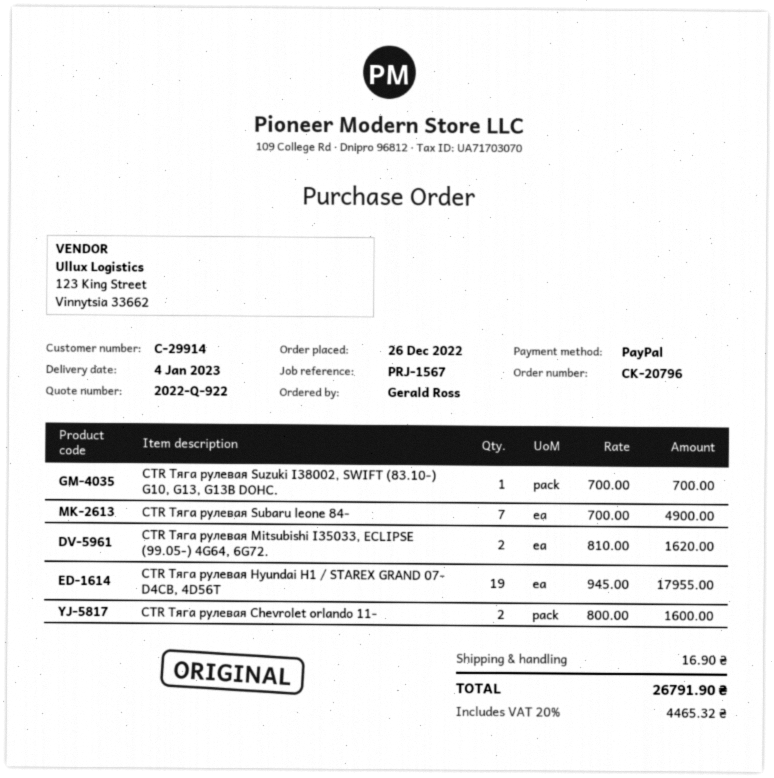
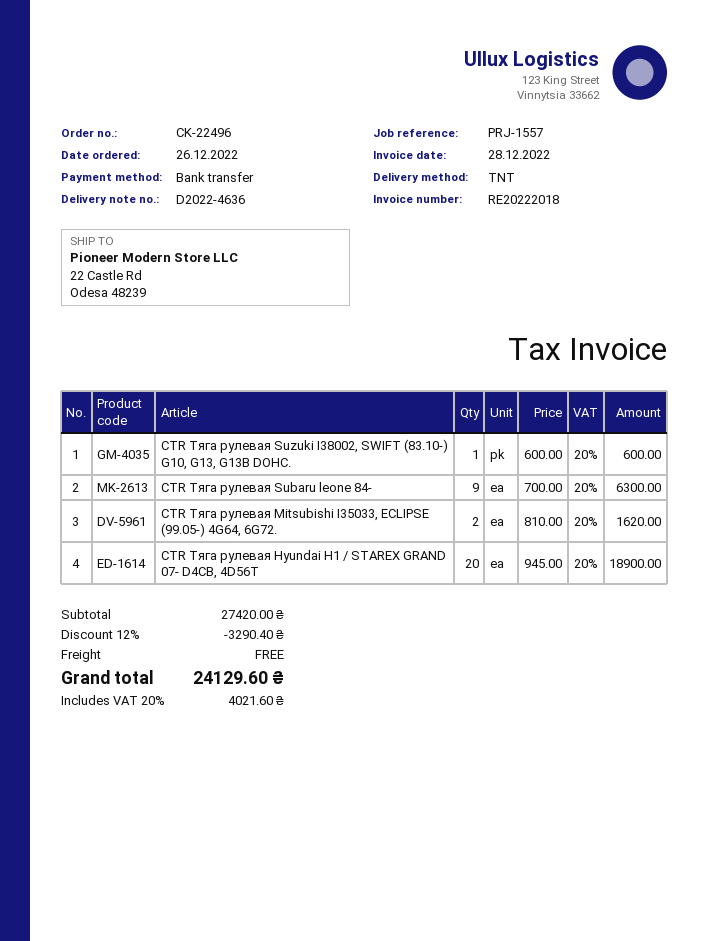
order number: CK-20796 -> CK-22496
reference: PRJ-1567 -> PRJ-1557
payment method: PayPal -> bank transfer
CTR Тяга рулевая Suzuki I38002, SWIFT (83.10-) G10, G13, G13B DOHC.: 1 x 700.00 = 700.00 -> 1 x 600.00 = 600.00
CTR Тяга рулевая Subaru leone 84-: 7 x 700.00 = 4900.00 -> 9 x 700.00 = 6300.00
CTR Тяга рулевая Hyundai H1 / STAREX GRAND 07- D4CB, 4D56T: 19 x 945.00 = 17955.00 -> 20 x 945.00 = 18900.00
CTR Тяга рулевая Chevrolet orlando 11-: 2 x 800.00 = 1600.00 -> none
discount: none -> 12% = 3290.40
shipping: 16.90 -> 0.00
tax: 20% = 4465.32 -> 20% = 4021.60
total: 26791.90 -> 24129.60

